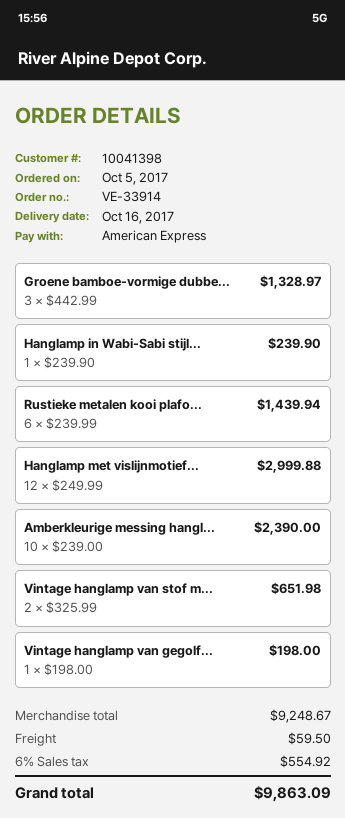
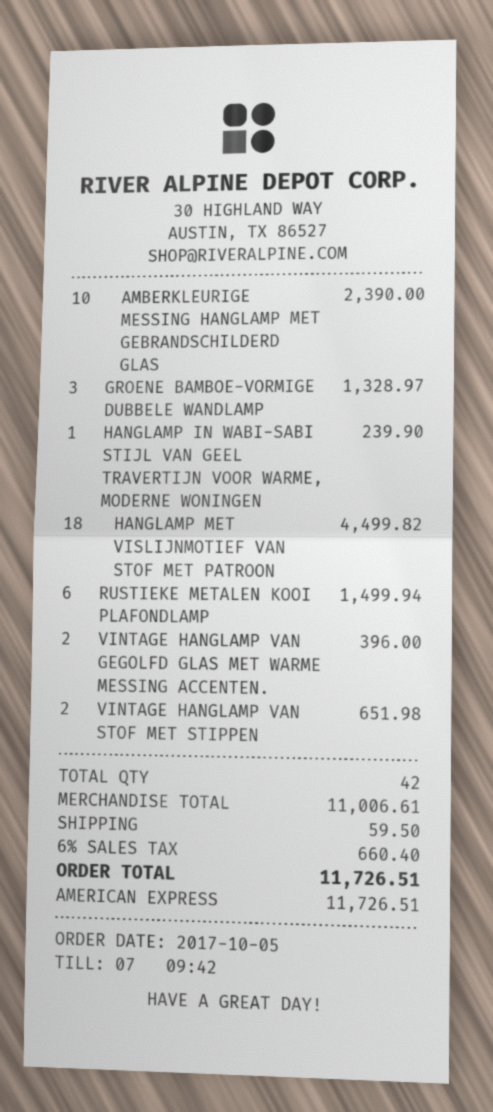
Rustieke metalen kooi plafo...: 6 for 1439.94 -> 6 for 1499.94
Hanglamp met vislijnmotief...: 12 for 2999.88 -> 18 for 4499.82
Vintage hanglamp van gegolf...: 1 for 198.00 -> 2 for 396.00
subtotal: 9248.67 -> 11006.61
tax: 6% = 554.92 -> 6% = 660.40
total: 9863.09 -> 11726.51

